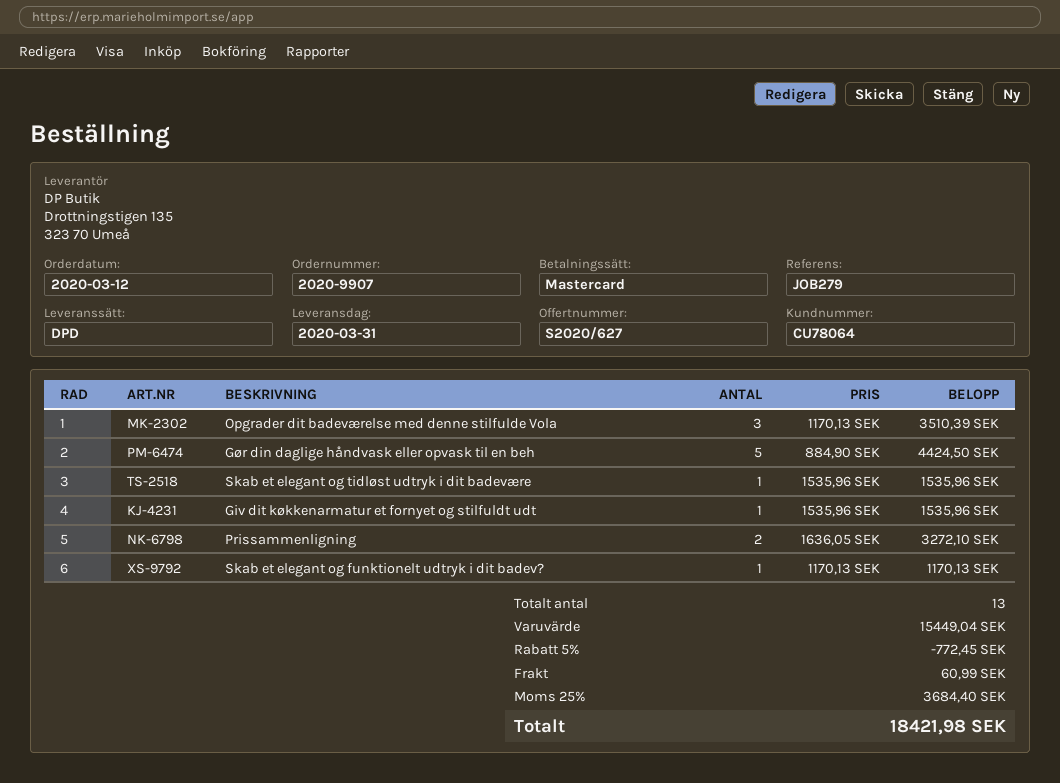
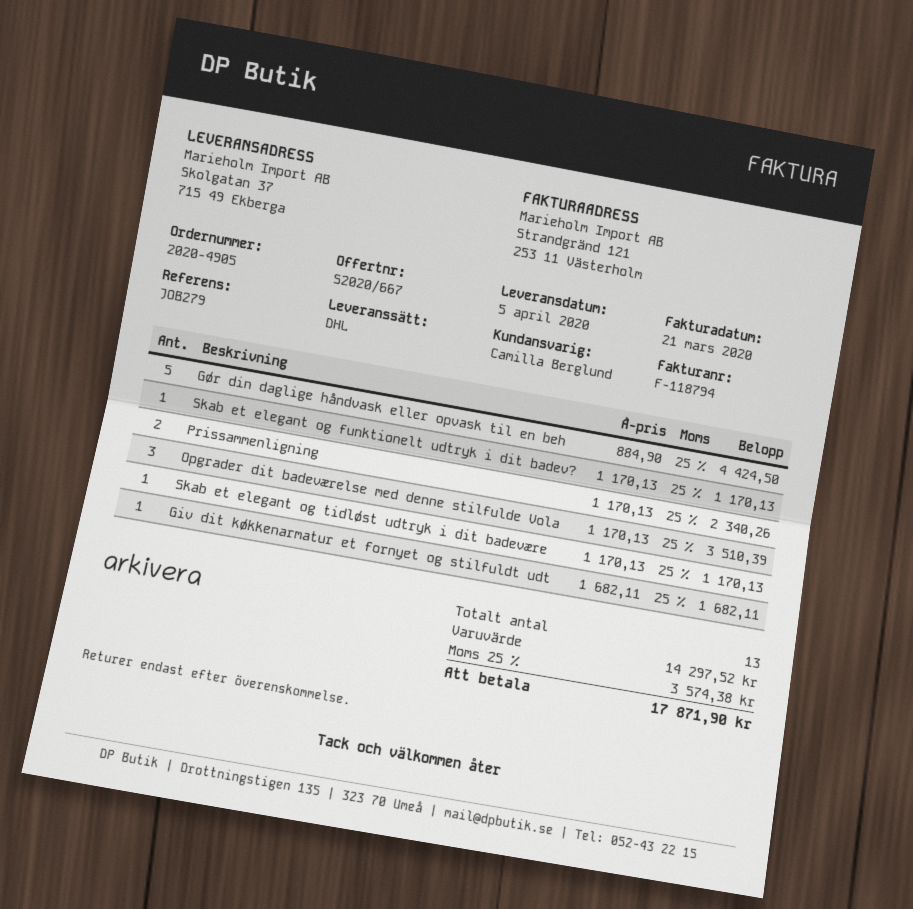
quote number: S2020/627 -> S2020/667
order number: 2020-9907 -> 2020-4905
delivery date: 2020-03-31 -> 2020-04-05
shipping method: DPD -> DHL
Skab et elegant og tidløst udtryk i dit badevære: 1 x 1535.96 = 1535.96 -> 1 x 1170.13 = 1170.13
Giv dit køkkenarmatur et fornyet og stilfuldt udt: 1 x 1535.96 = 1535.96 -> 1 x 1682.11 = 1682.11
Prissammenligning: 2 x 1636.05 = 3272.10 -> 2 x 1170.13 = 2340.26
subtotal: 15449.04 -> 14297.52
discount: 5% = 772.45 -> none
shipping: 60.99 -> none
tax: 25% = 3684.40 -> 25% = 3574.38
total: 18421.98 -> 17871.90

